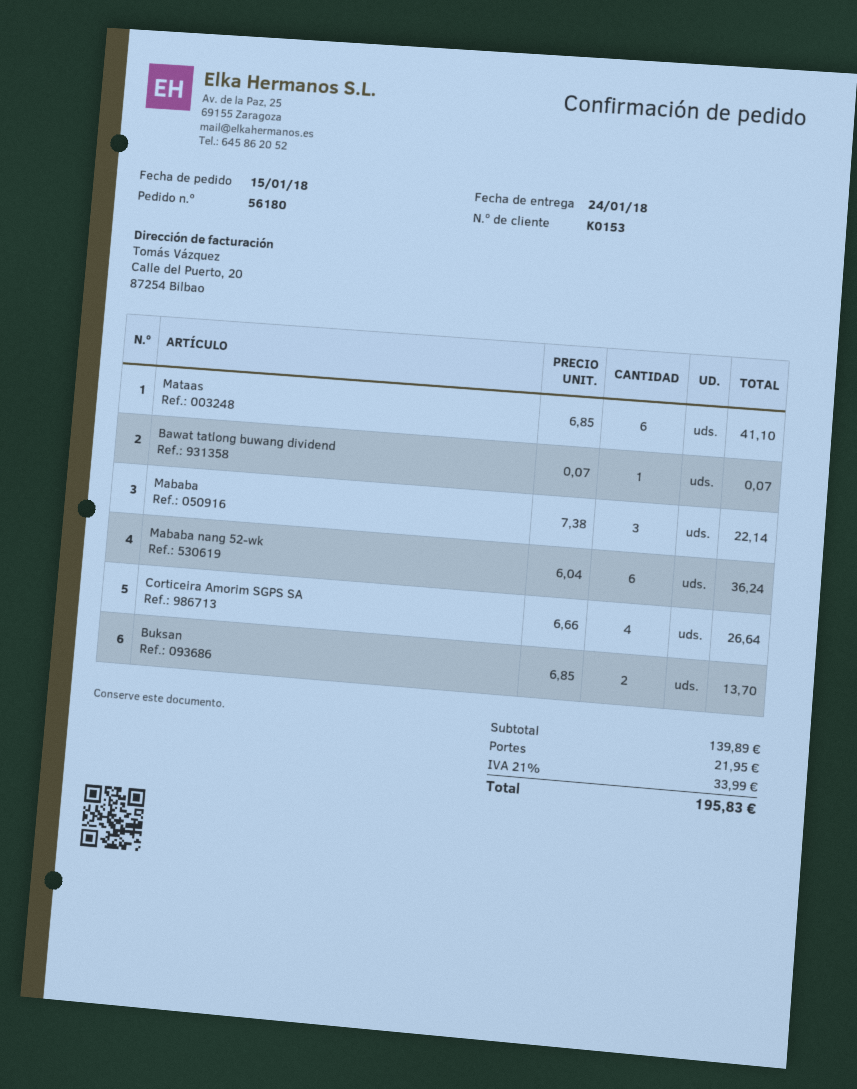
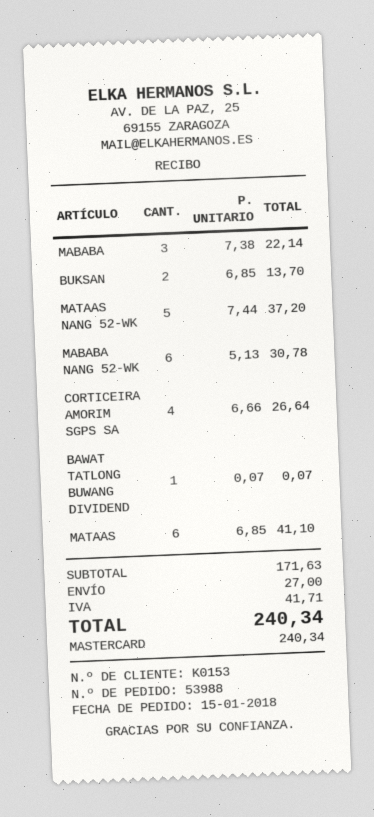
order number: 56180 -> 53988
Mababa nang 52-wk: 6 x 6.04 = 36.24 -> 6 x 5.13 = 30.78
MATAAS NANG 52-WK: none -> 5 x 7.44 = 37.20
subtotal: 139.89 -> 171.63
shipping: 21.95 -> 27.00
tax: 33.99 -> 41.71
total: 195.83 -> 240.34

